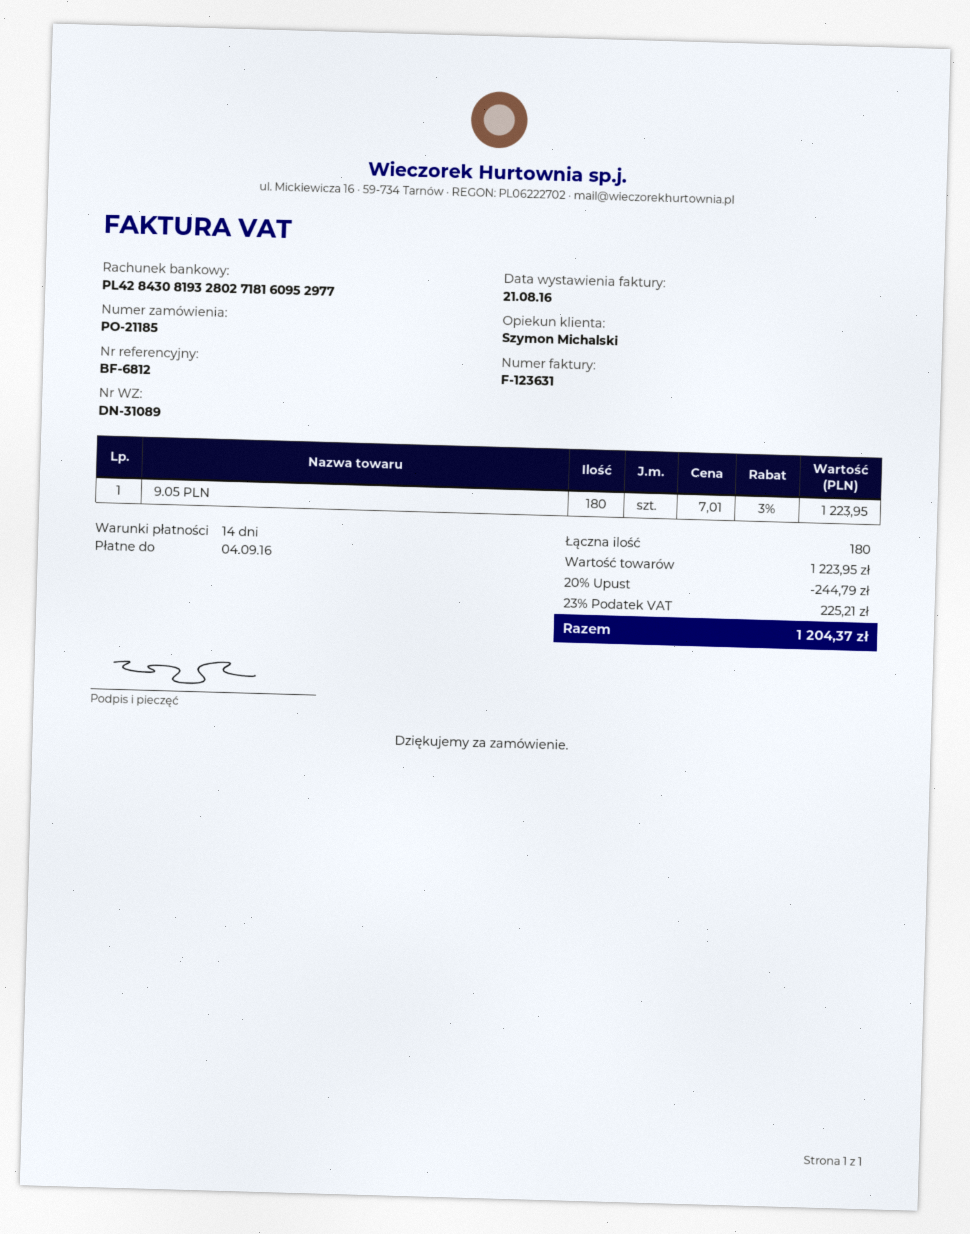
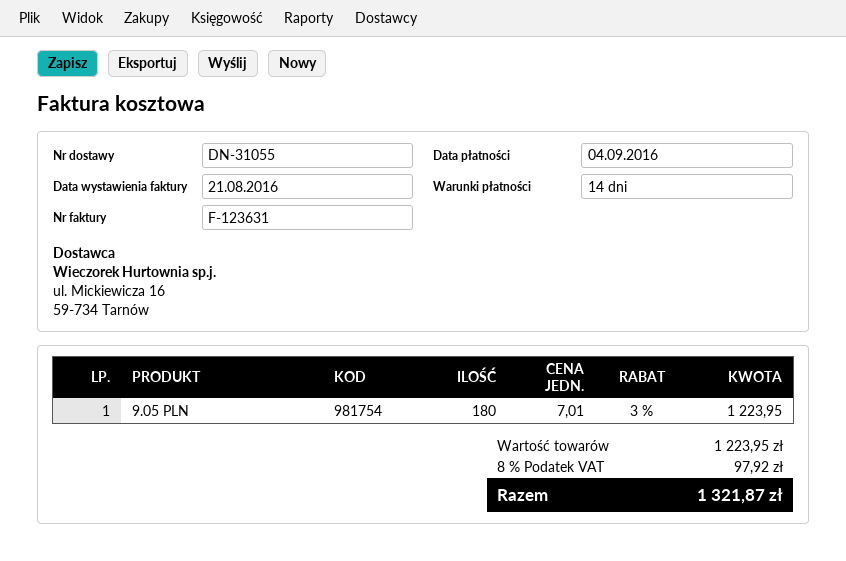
delivery note number: DN-31089 -> DN-31055
discount: 20% = 244.79 -> none
tax: 23% = 225.21 -> 8% = 97.92
total: 1204.37 -> 1321.87

